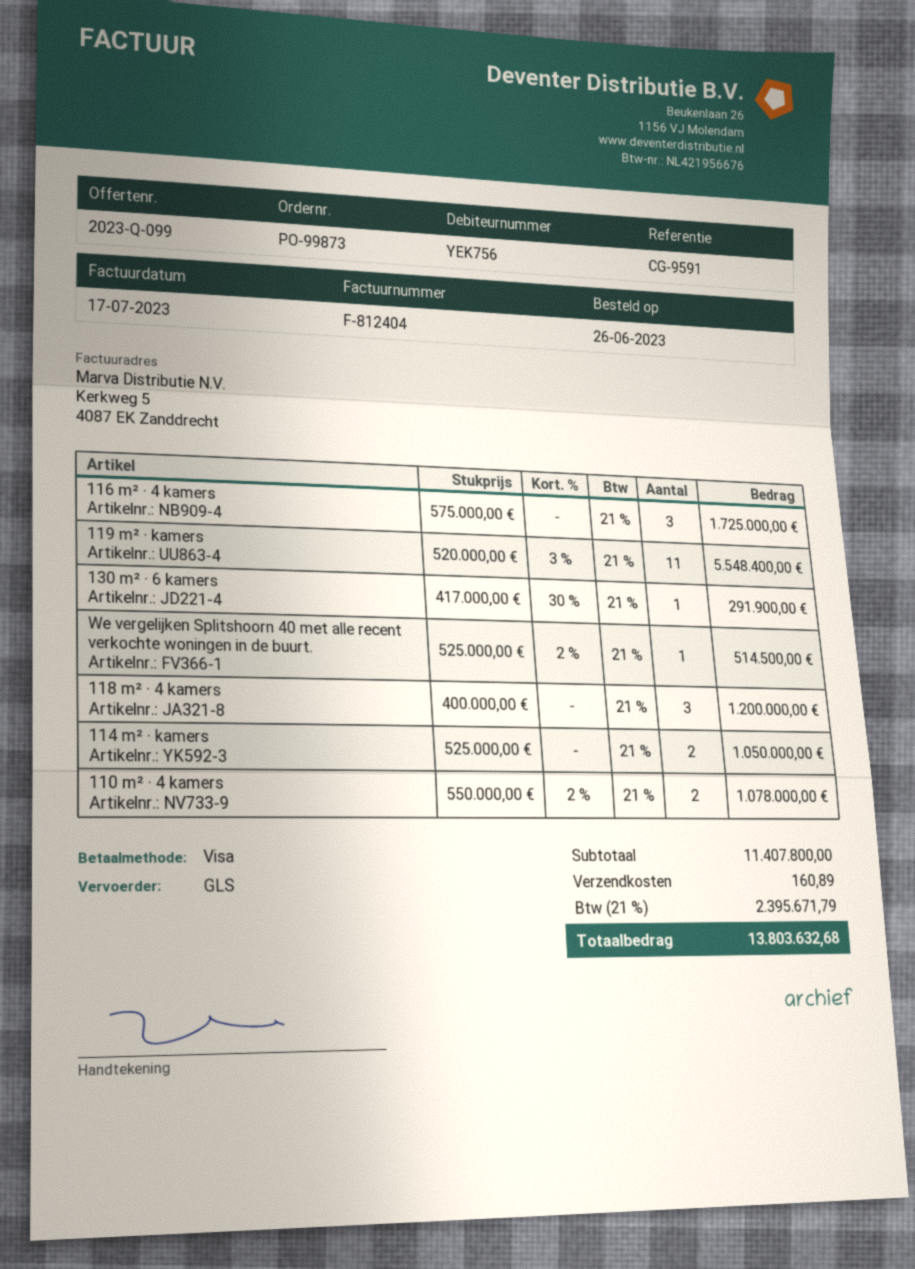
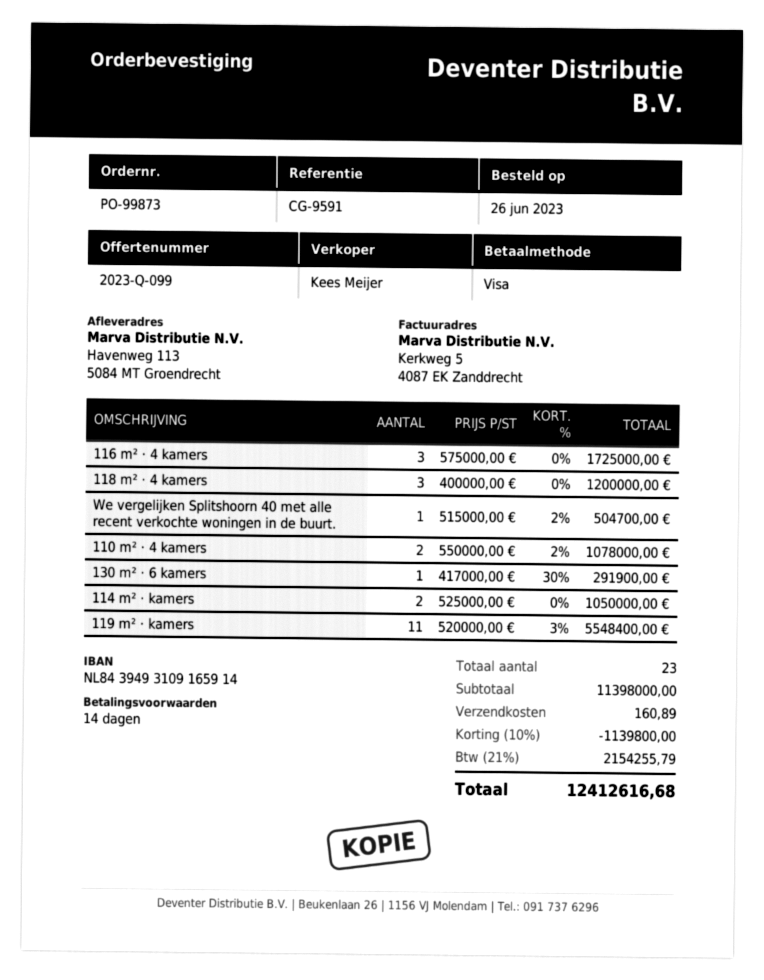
We vergelijken Splitshoorn 40 met alle recent verkochte woningen in de buurt.: 1 x 525000.00 - 2% = 514500.00 -> 1 x 515000.00 - 2% = 504700.00
subtotal: 11407800.00 -> 11398000.00
discount: none -> 10% = 1139800.00
tax: 21% = 2395671.79 -> 21% = 2154255.79
total: 13803632.68 -> 12412616.68

